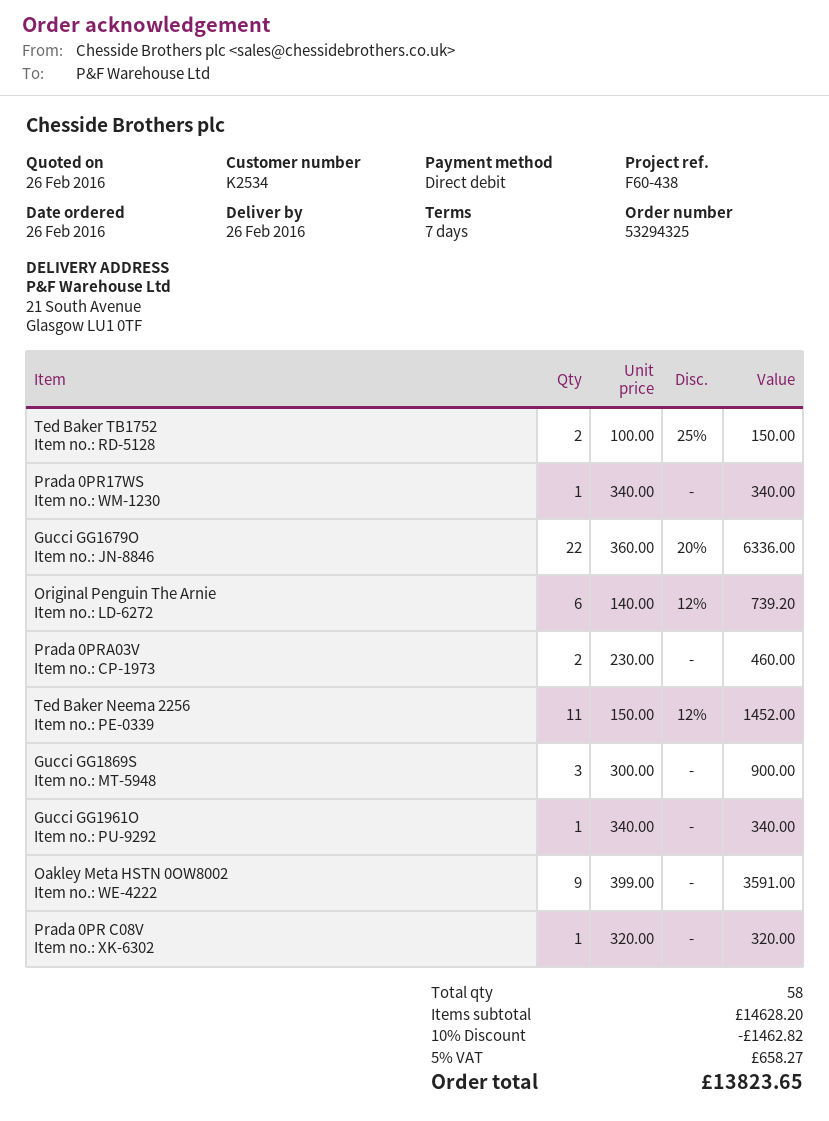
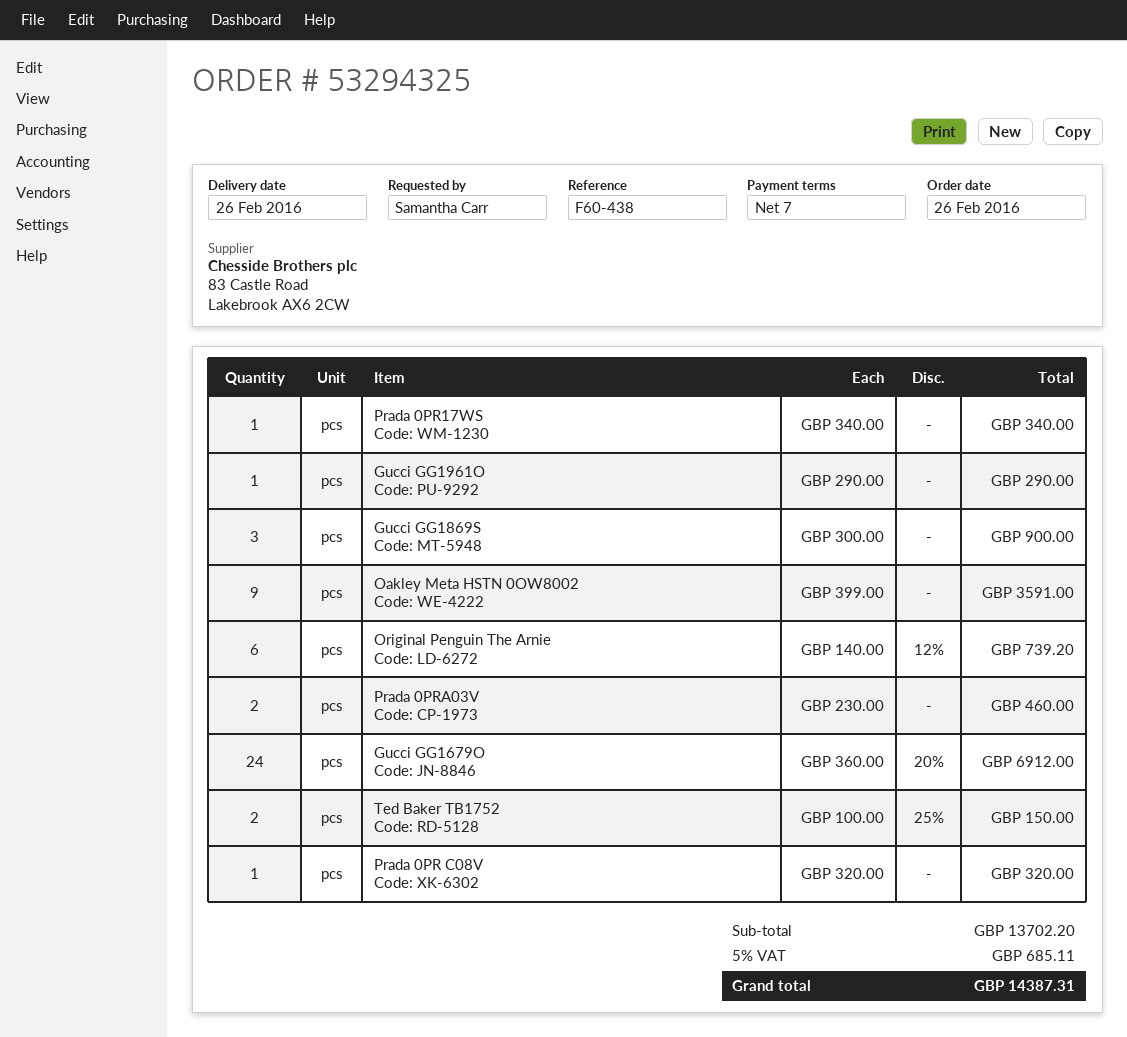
Gucci GG1679O: 22 x 360.00 - 20% = 6336.00 -> 24 x 360.00 - 20% = 6912.00
Ted Baker Neema 2256: 11 x 150.00 - 12% = 1452.00 -> none
Gucci GG1961O: 1 x 340.00 = 340.00 -> 1 x 290.00 = 290.00
subtotal: 14628.20 -> 13702.20
discount: 10% = 1462.82 -> none
tax: 5% = 658.27 -> 5% = 685.11
total: 13823.65 -> 14387.31

